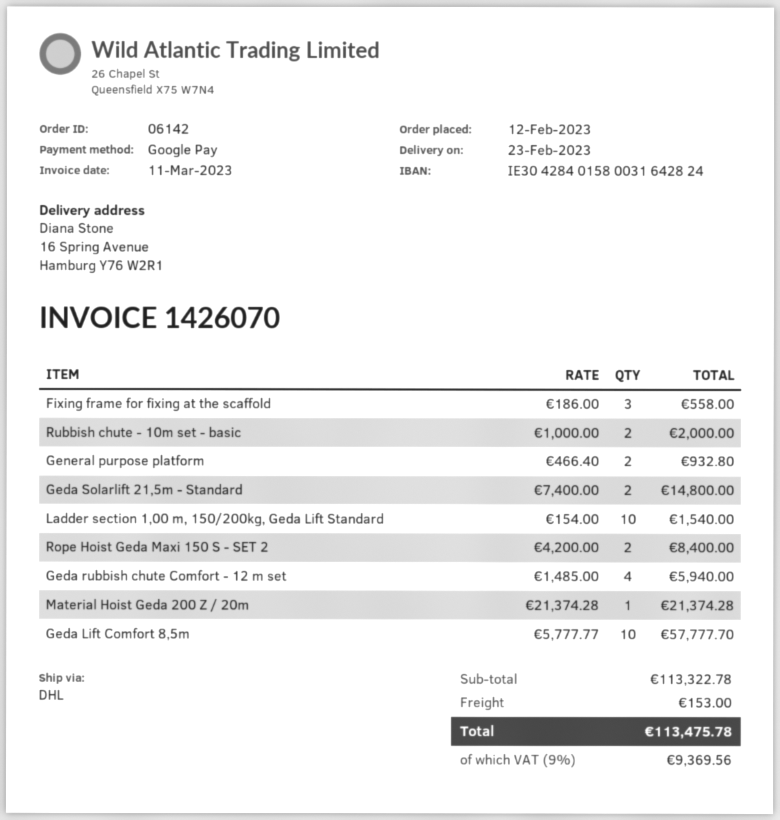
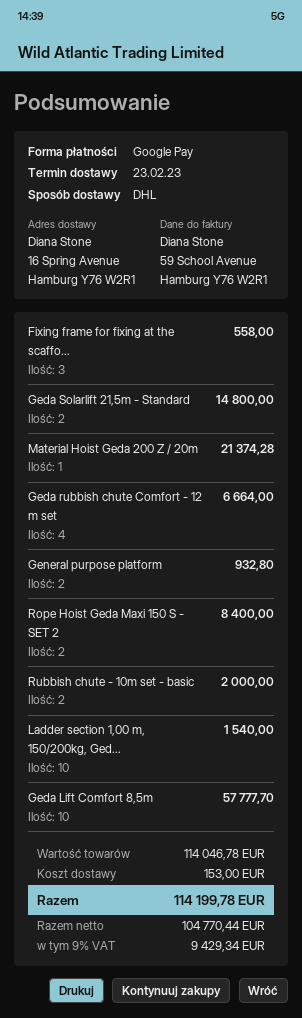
Geda rubbish chute Comfort - 12 m set: 4 for 5940.00 -> 4 for 6664.00
subtotal: 113322.78 -> 114046.78
tax: 9% = 9369.56 -> 9% = 9429.34
total: 113475.78 -> 114199.78

